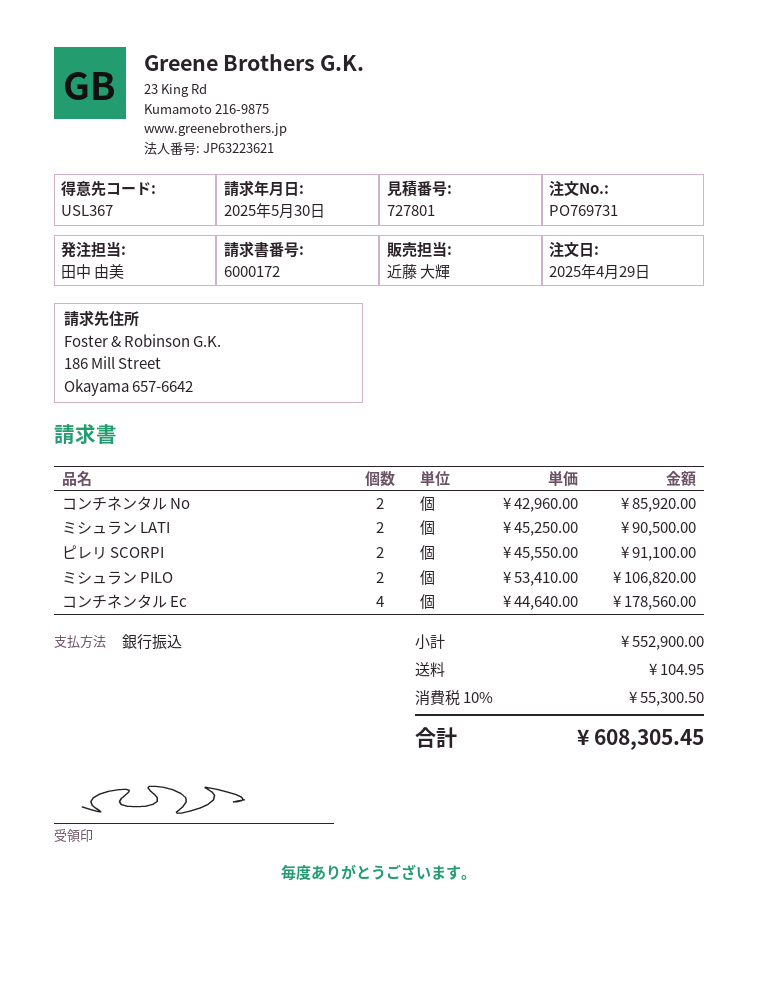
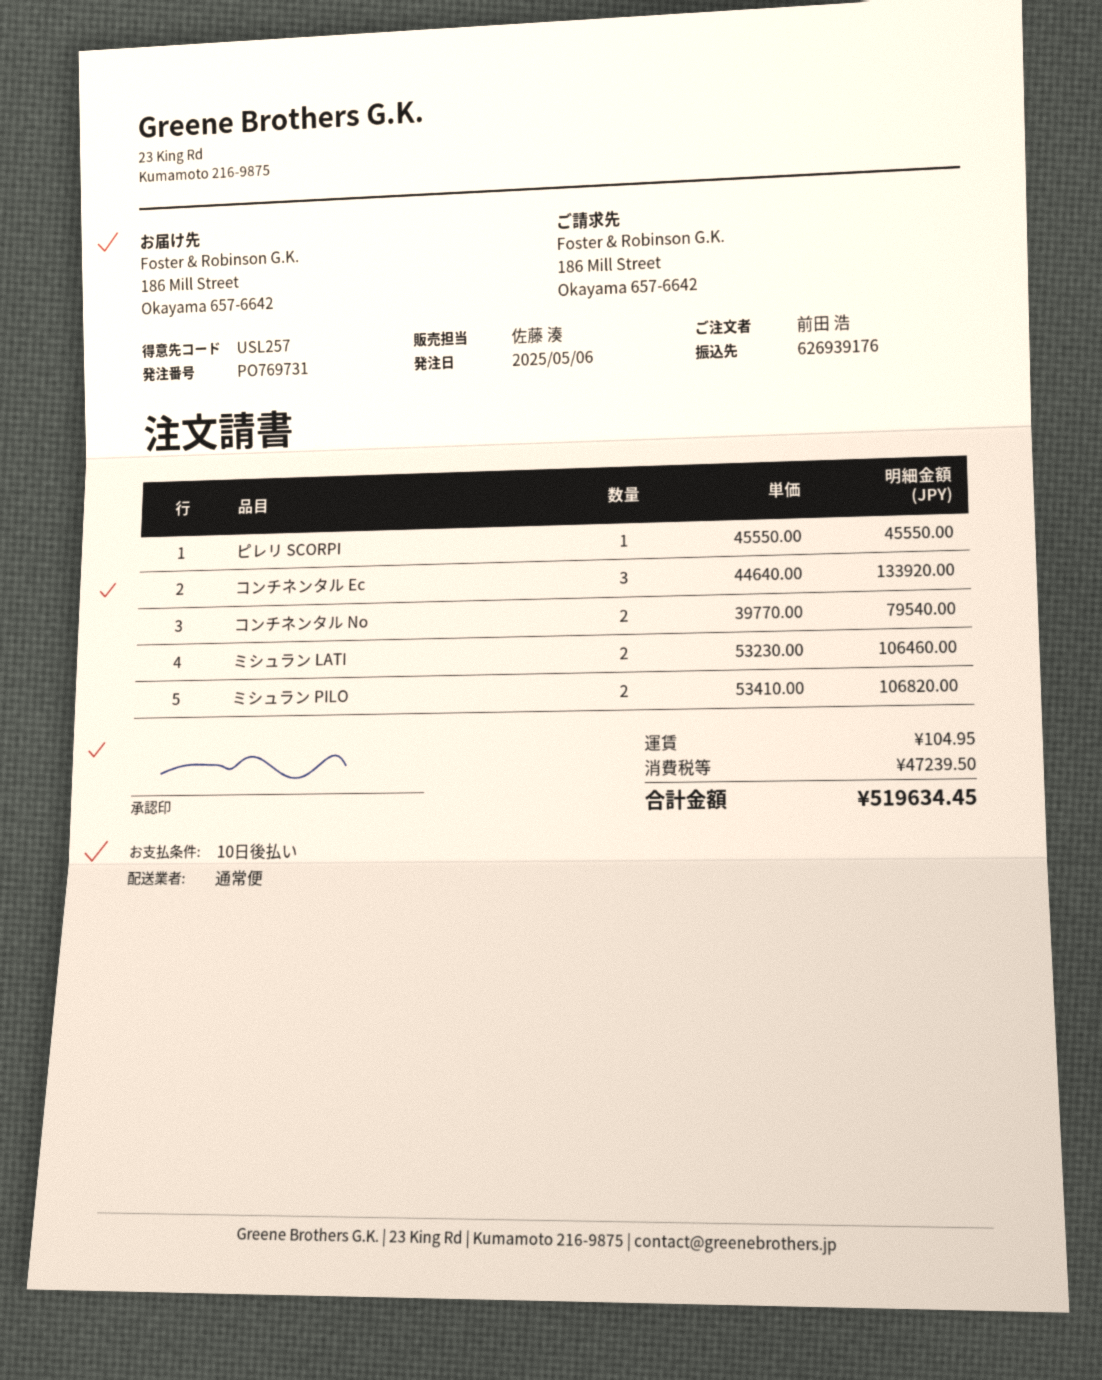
order date: 2025-04-29 -> 2025-05-06
customer number: USL367 -> USL257
ordered by: 田中 由美 -> 前田 浩
sales rep: 近藤 大輝 -> 佐藤 湊
コンチネンタル No: 2 x 42960.00 = 85920.00 -> 2 x 39770.00 = 79540.00
ミシュラン LATI: 2 x 45250.00 = 90500.00 -> 2 x 53230.00 = 106460.00
ピレリ SCORPI: 2 x 45550.00 = 91100.00 -> 1 x 45550.00 = 45550.00
コンチネンタル Ec: 4 x 44640.00 = 178560.00 -> 3 x 44640.00 = 133920.00
tax: 55300.50 -> 47239.50
total: 608305.45 -> 519634.45

